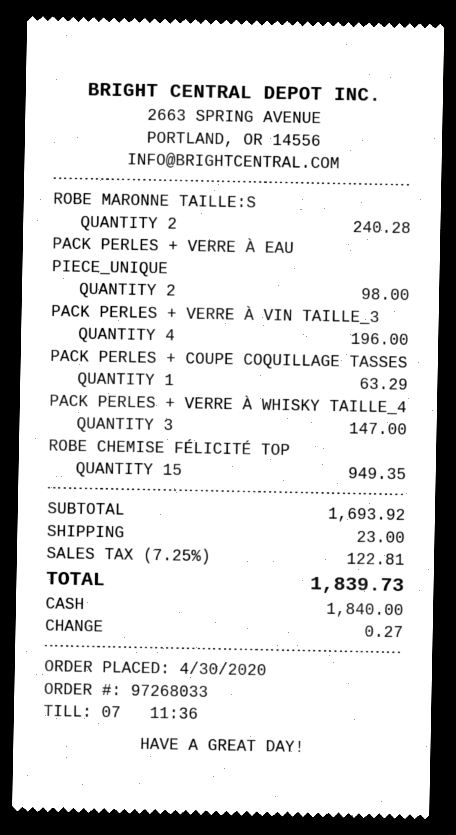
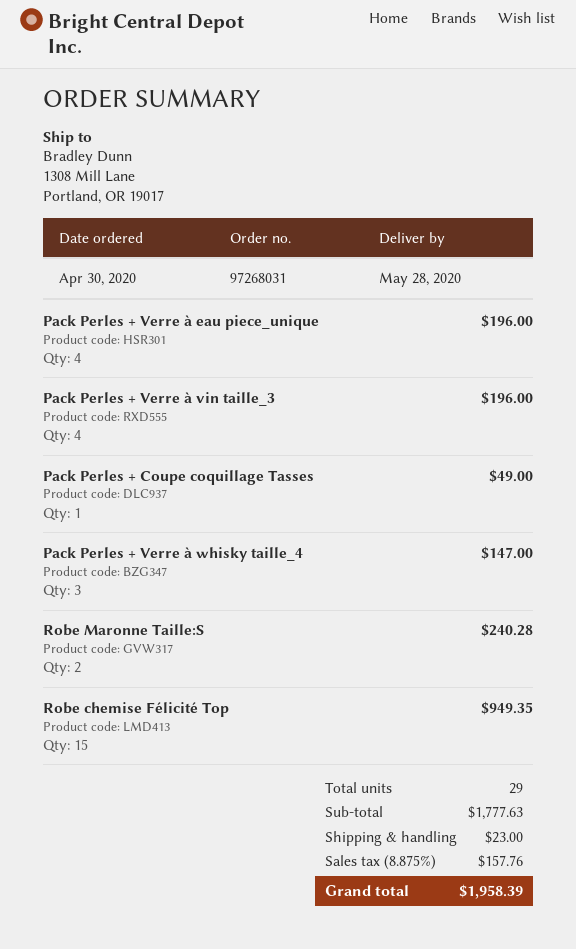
order number: 97268033 -> 97268031
PACK PERLES + VERRE À EAU PIECE_UNIQUE: 2 for 98.00 -> 4 for 196.00
PACK PERLES + COUPE COQUILLAGE TASSES: 1 for 63.29 -> 1 for 49.00
subtotal: 1693.92 -> 1777.63
tax: 7.25% = 122.81 -> 8.875% = 157.76
total: 1839.73 -> 1958.39

